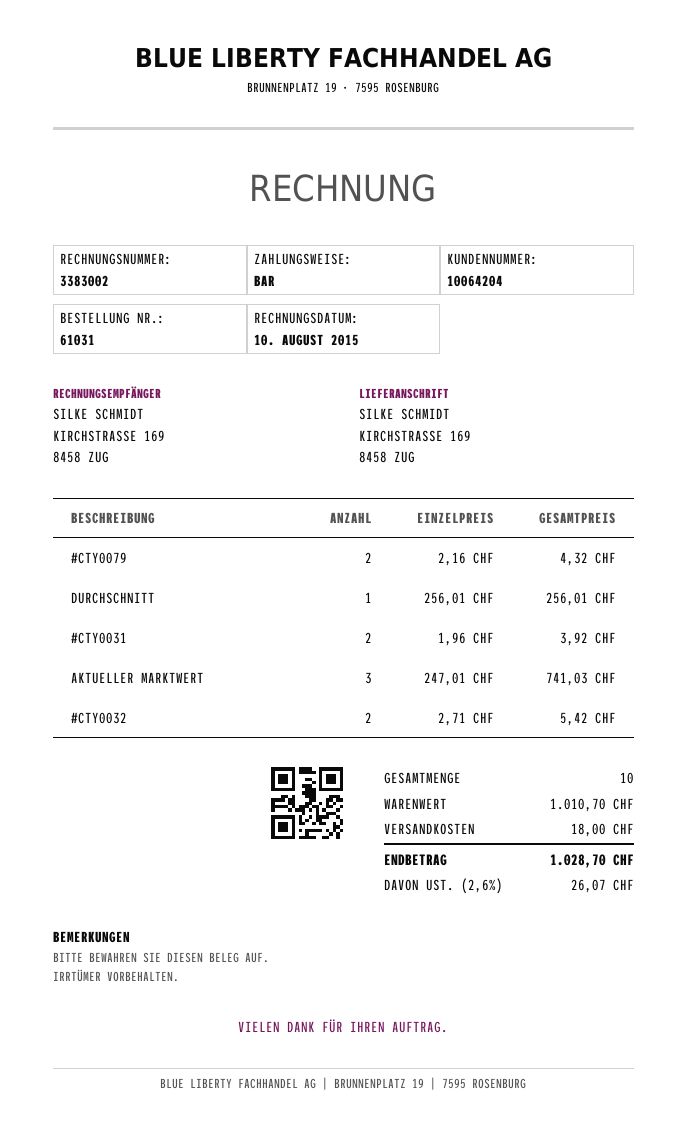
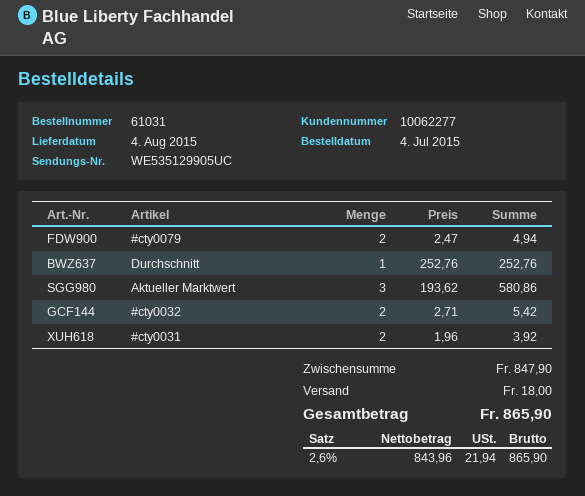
customer number: 10064204 -> 10062277
#CTY0079: 2 x 2.16 = 4.32 -> 2 x 2.47 = 4.94
DURCHSCHNITT: 1 x 256.01 = 256.01 -> 1 x 252.76 = 252.76
AKTUELLER MARKTWERT: 3 x 247.01 = 741.03 -> 3 x 193.62 = 580.86
subtotal: 1010.70 -> 847.90
tax: 2.6% = 26.07 -> 2.6% = 21.94
total: 1028.70 -> 865.90

